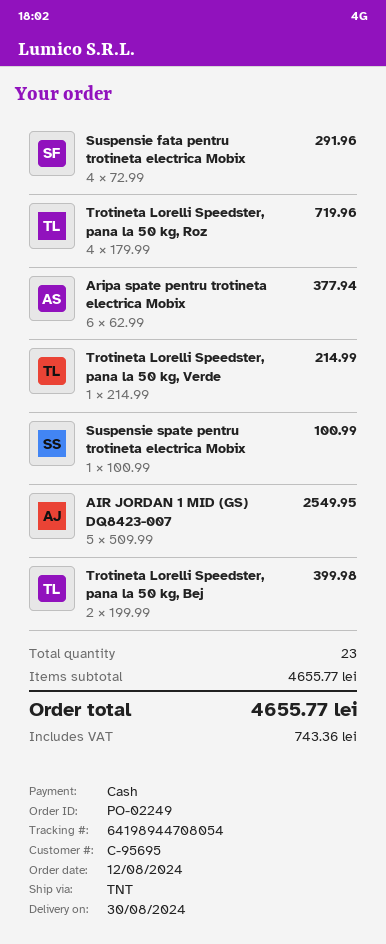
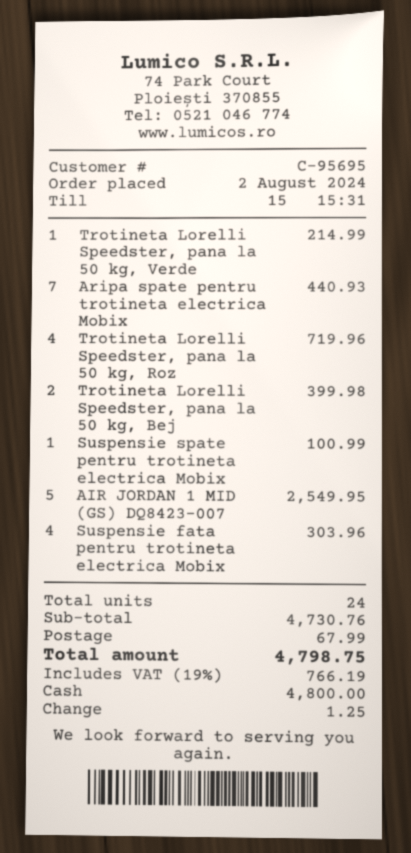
order date: 2024-08-12 -> 2024-08-02
Suspensie fata pentru trotineta electrica Mobix: 4 for 291.96 -> 4 for 303.96
Aripa spate pentru trotineta electrica Mobix: 6 for 377.94 -> 7 for 440.93
total quantity: 23 -> 24
subtotal: 4655.77 -> 4730.76
shipping: none -> 67.99
tax: 743.36 -> 766.19
total: 4655.77 -> 4798.75

